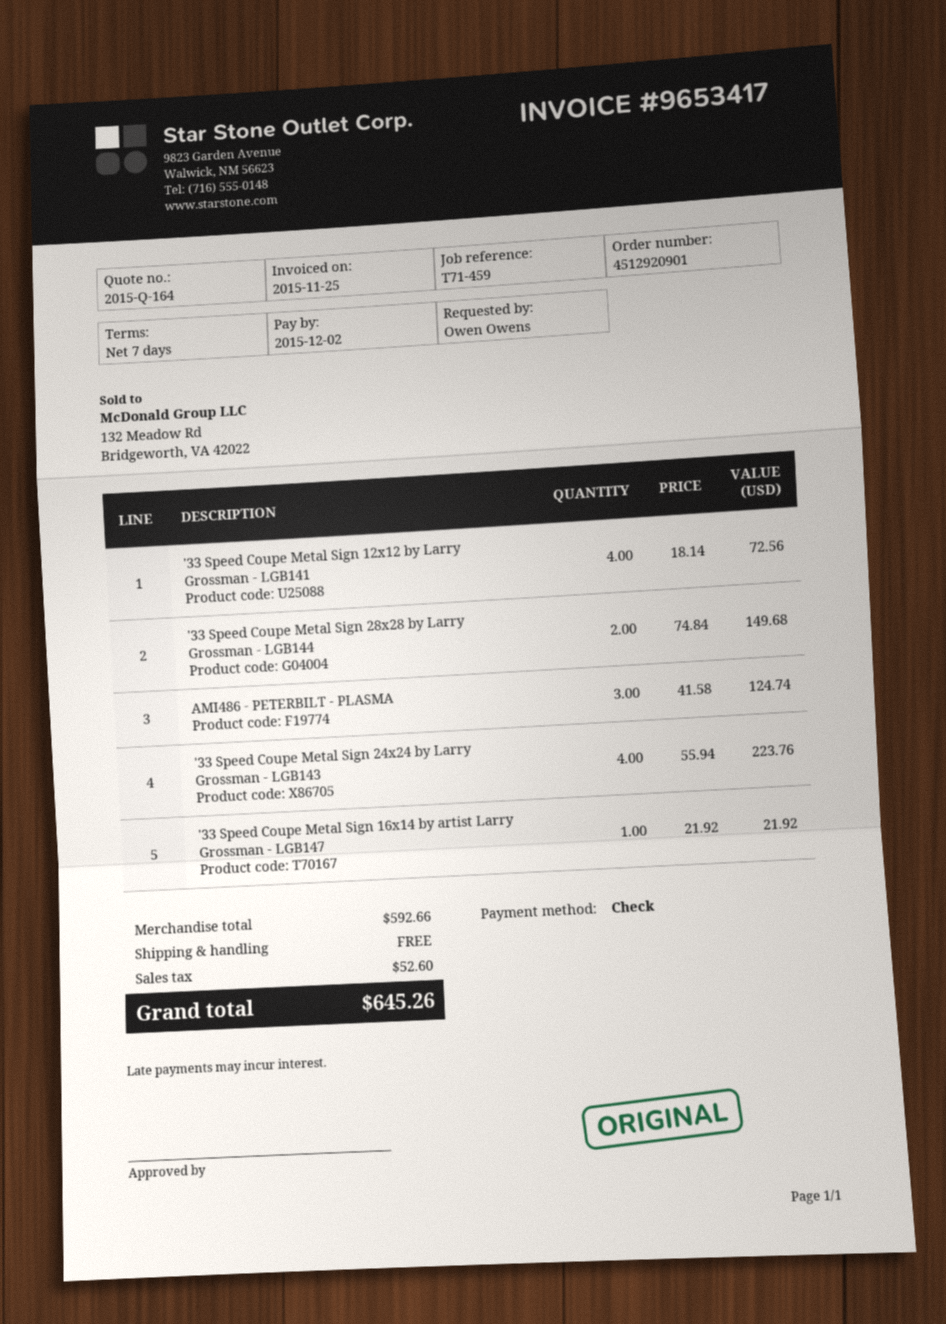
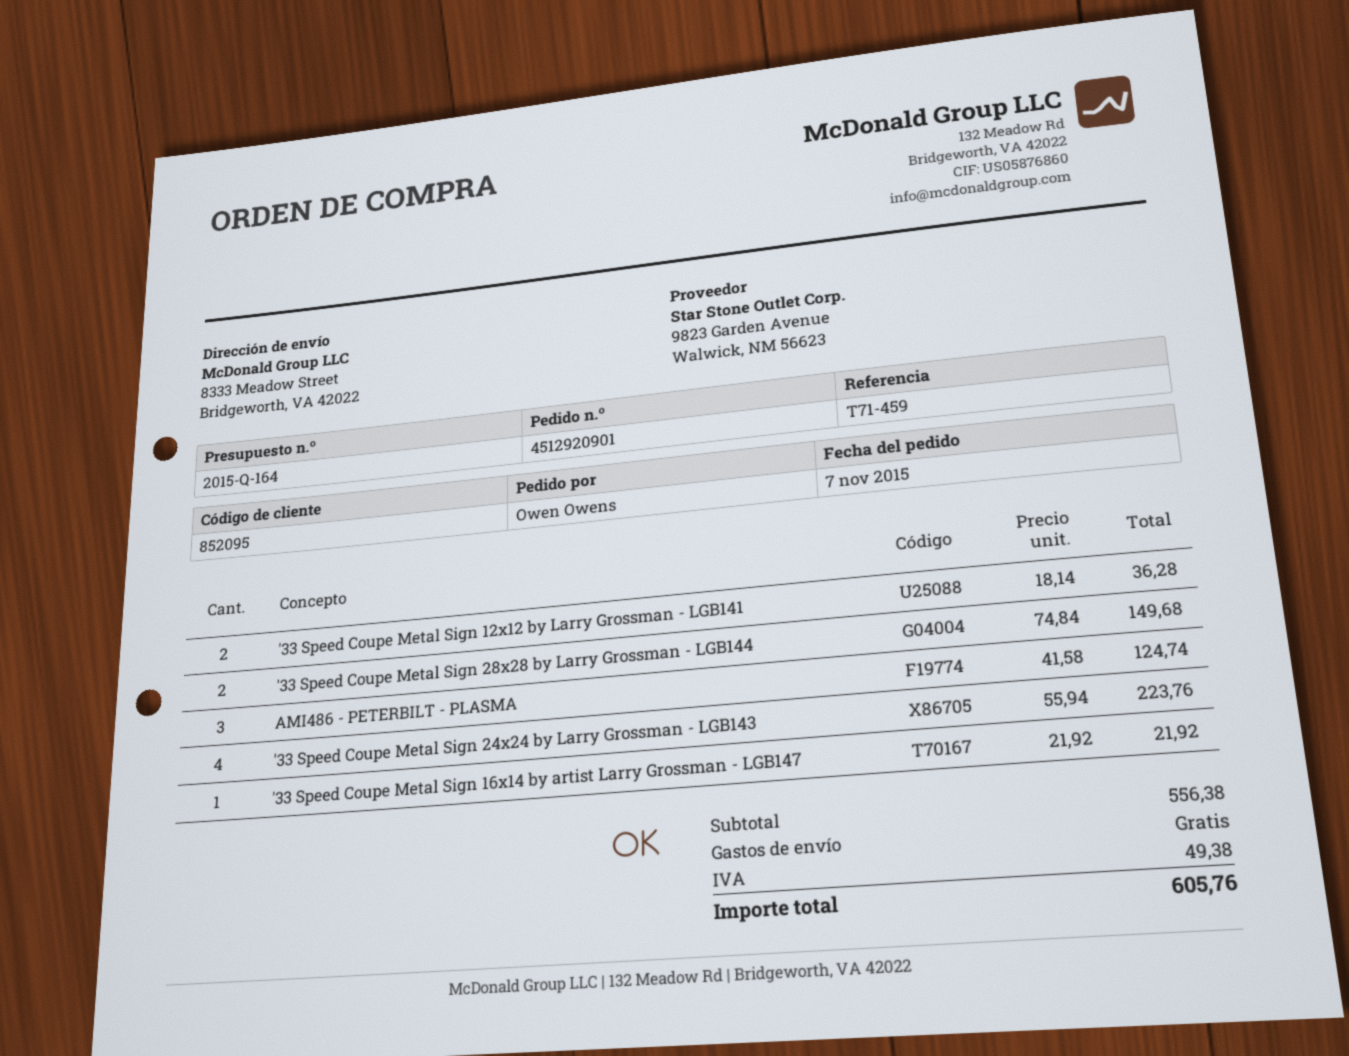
'33 Speed Coupe Metal Sign 12x12 by Larry Grossman - LGB141: 4 x 18.14 = 72.56 -> 2 x 18.14 = 36.28
subtotal: 592.66 -> 556.38
tax: 52.60 -> 49.38
total: 645.26 -> 605.76

